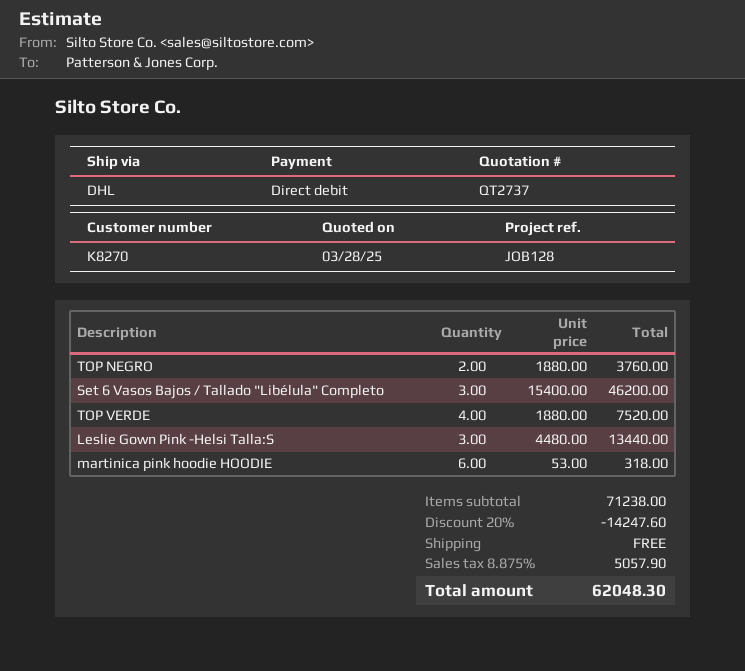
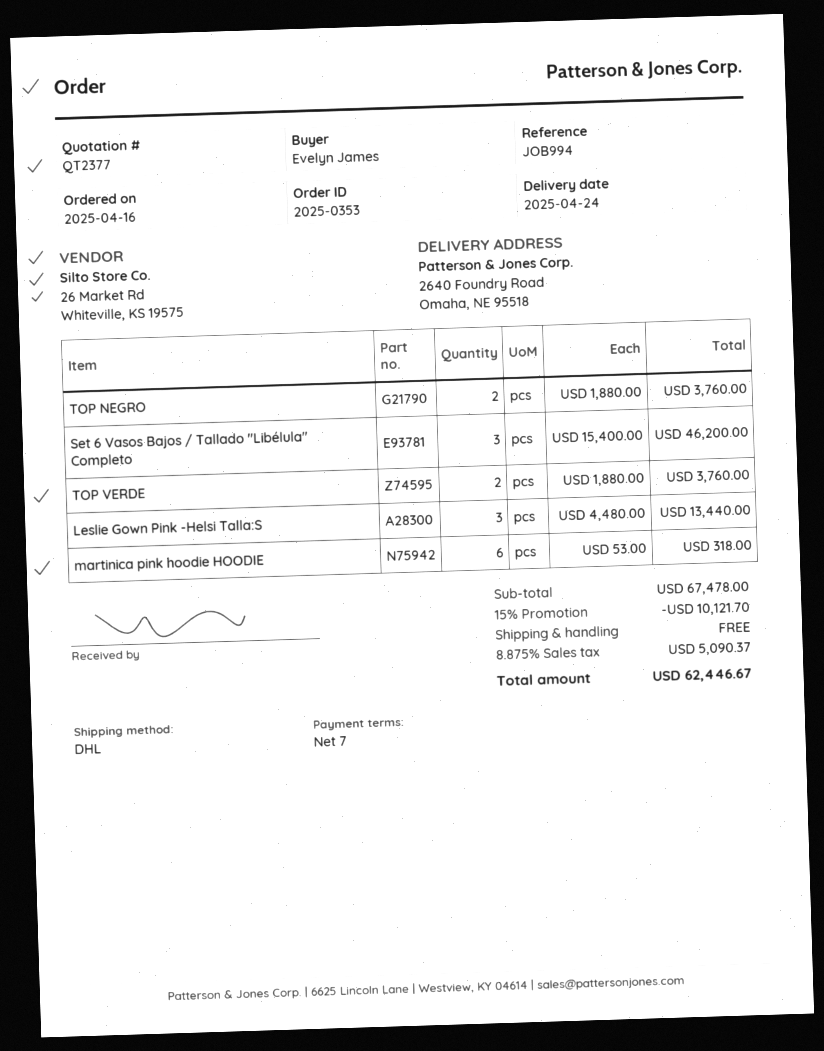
quote number: QT2737 -> QT2377
reference: JOB128 -> JOB994
TOP VERDE: 4 x 1880.00 = 7520.00 -> 2 x 1880.00 = 3760.00
subtotal: 71238.00 -> 67478.00
discount: 20% = 14247.60 -> 15% = 10121.70
tax: 8.875% = 5057.90 -> 8.875% = 5090.37
total: 62048.30 -> 62446.67

